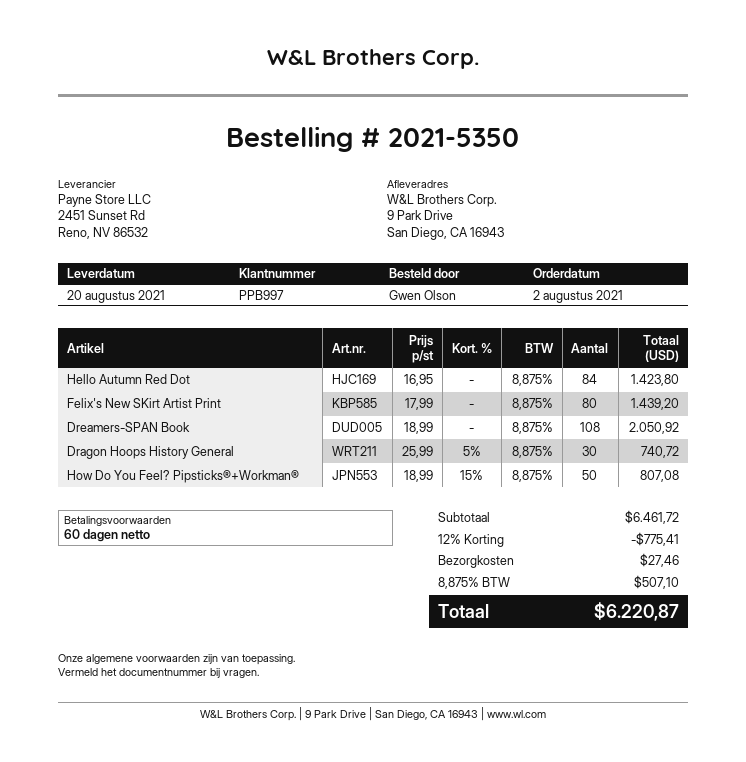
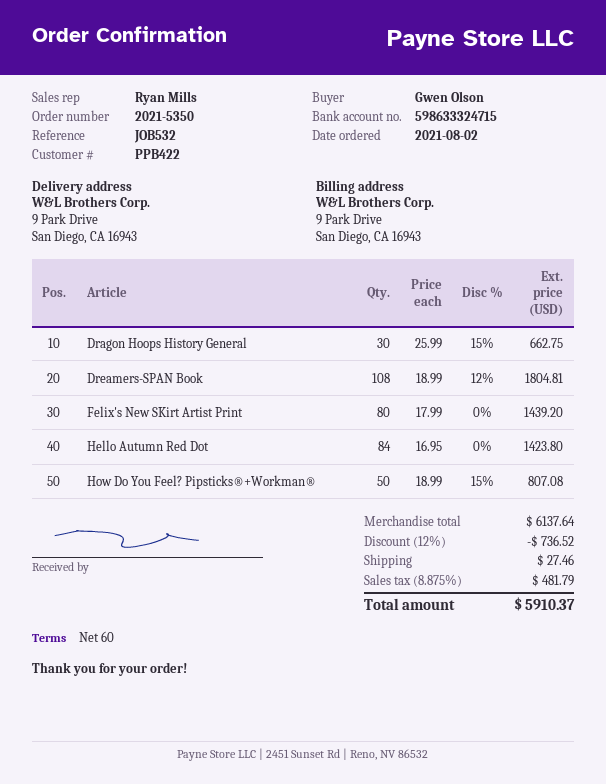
customer number: PPB997 -> PPB422
Dreamers-SPAN Book: 108 x 18.99 = 2050.92 -> 108 x 18.99 - 12% = 1804.81
Dragon Hoops History General: 30 x 25.99 - 5% = 740.72 -> 30 x 25.99 - 15% = 662.75
subtotal: 6461.72 -> 6137.64
discount: 12% = 775.41 -> 12% = 736.52
tax: 8.875% = 507.10 -> 8.875% = 481.79
total: 6220.87 -> 5910.37

